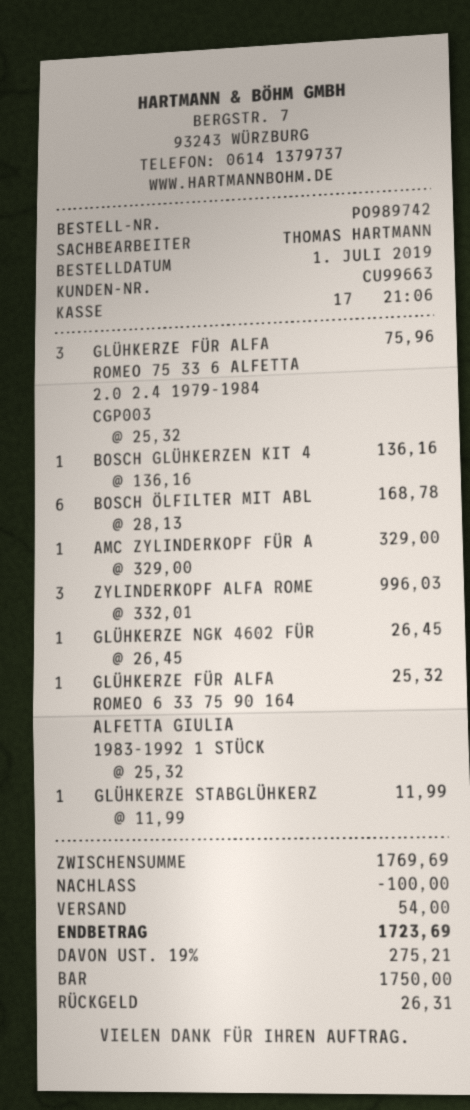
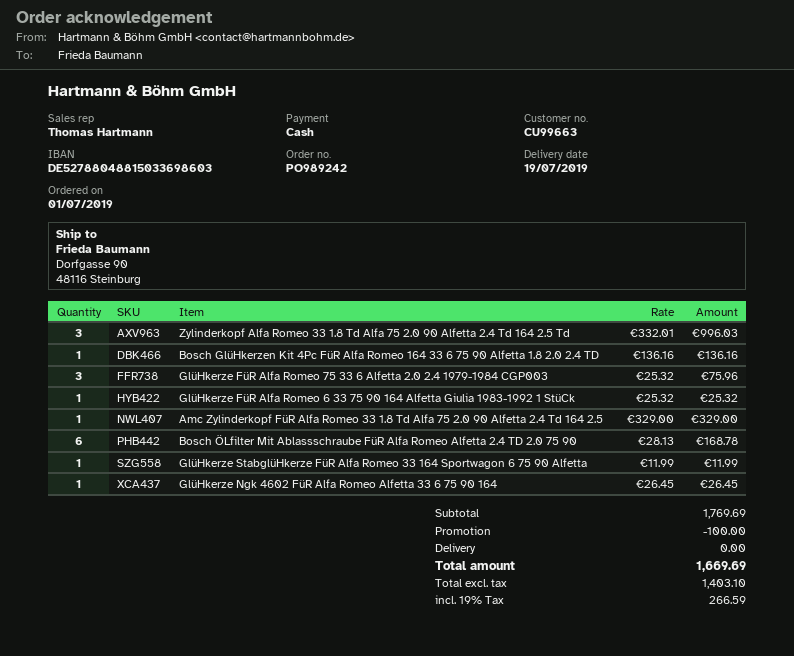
order number: PO989742 -> PO989242
shipping: 54.00 -> 0.00
tax: 19% = 275.21 -> 19% = 266.59
total: 1723.69 -> 1669.69

